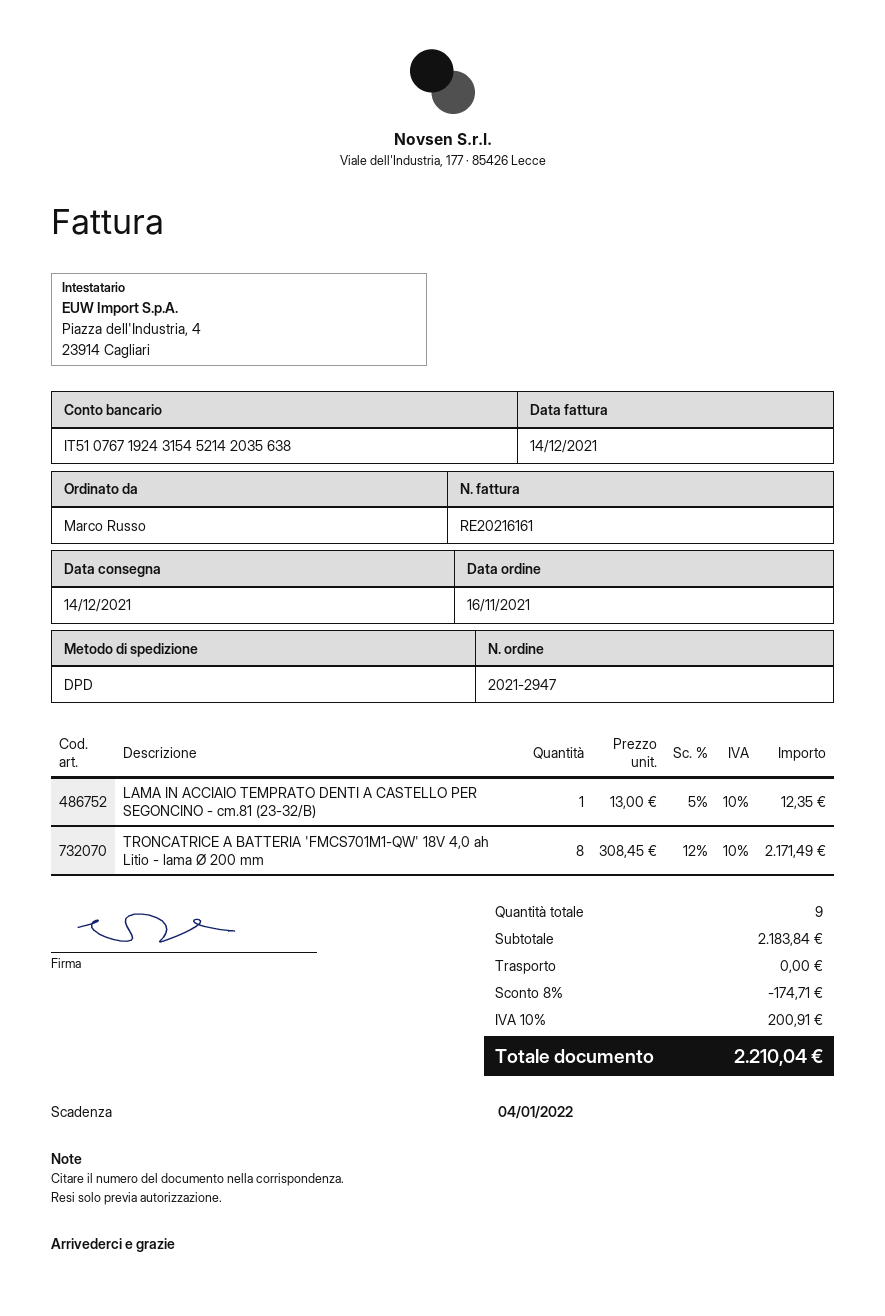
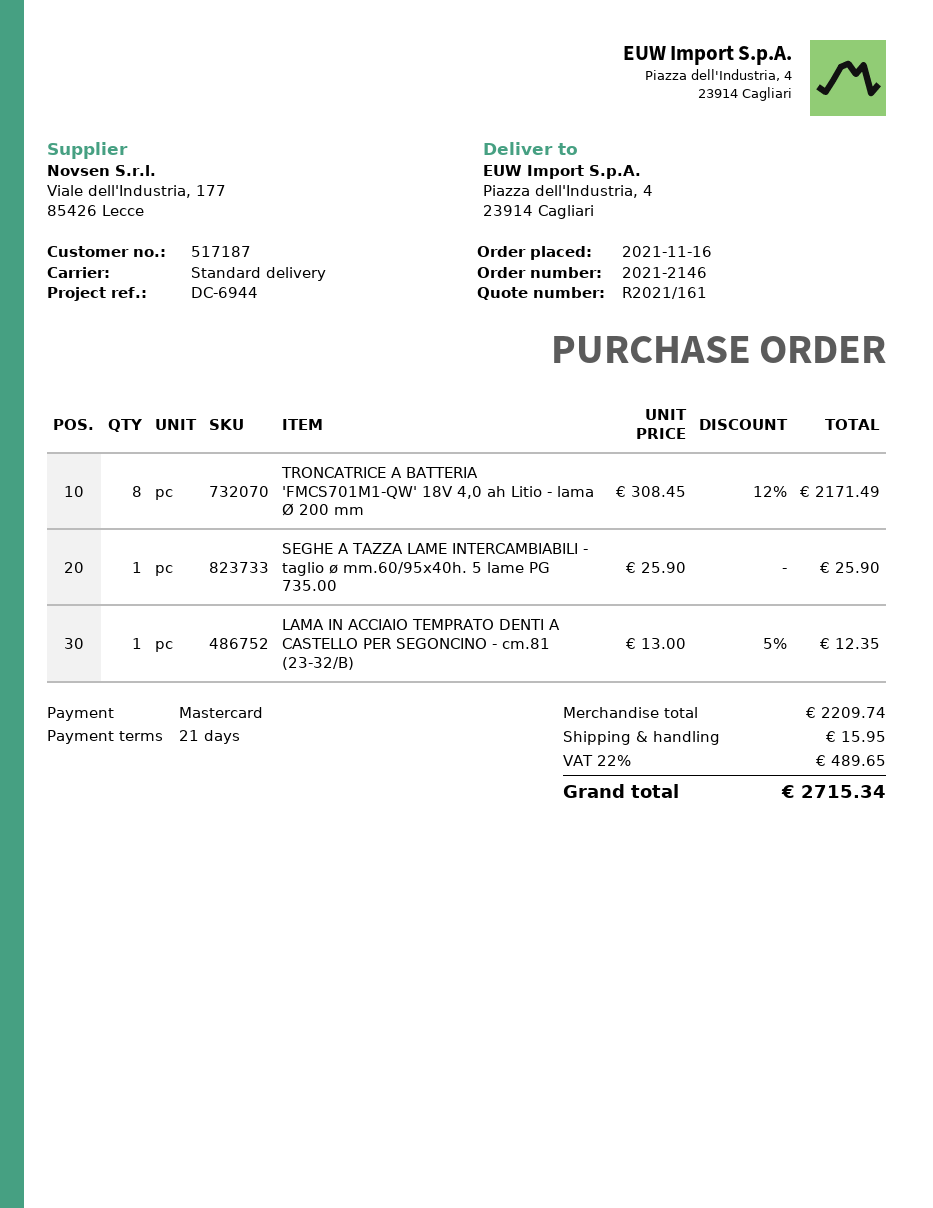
order number: 2021-2947 -> 2021-2146
shipping method: DPD -> standard
SEGHE A TAZZA LAME INTERCAMBIABILI - taglio ø mm.60/95x40h. 5 lame PG 735.00: none -> 1 x 25.90 = 25.90
subtotal: 2183.84 -> 2209.74
discount: 8% = 174.71 -> none
shipping: 0.00 -> 15.95
tax: 10% = 200.91 -> 22% = 489.65
total: 2210.04 -> 2715.34

